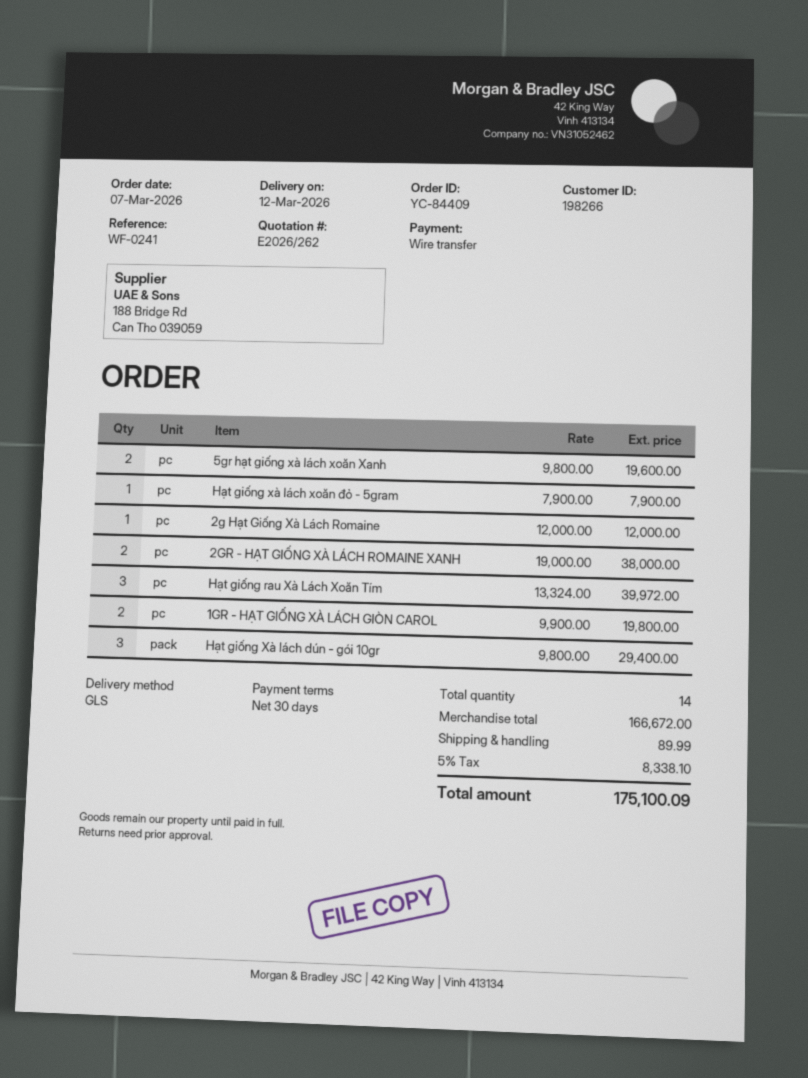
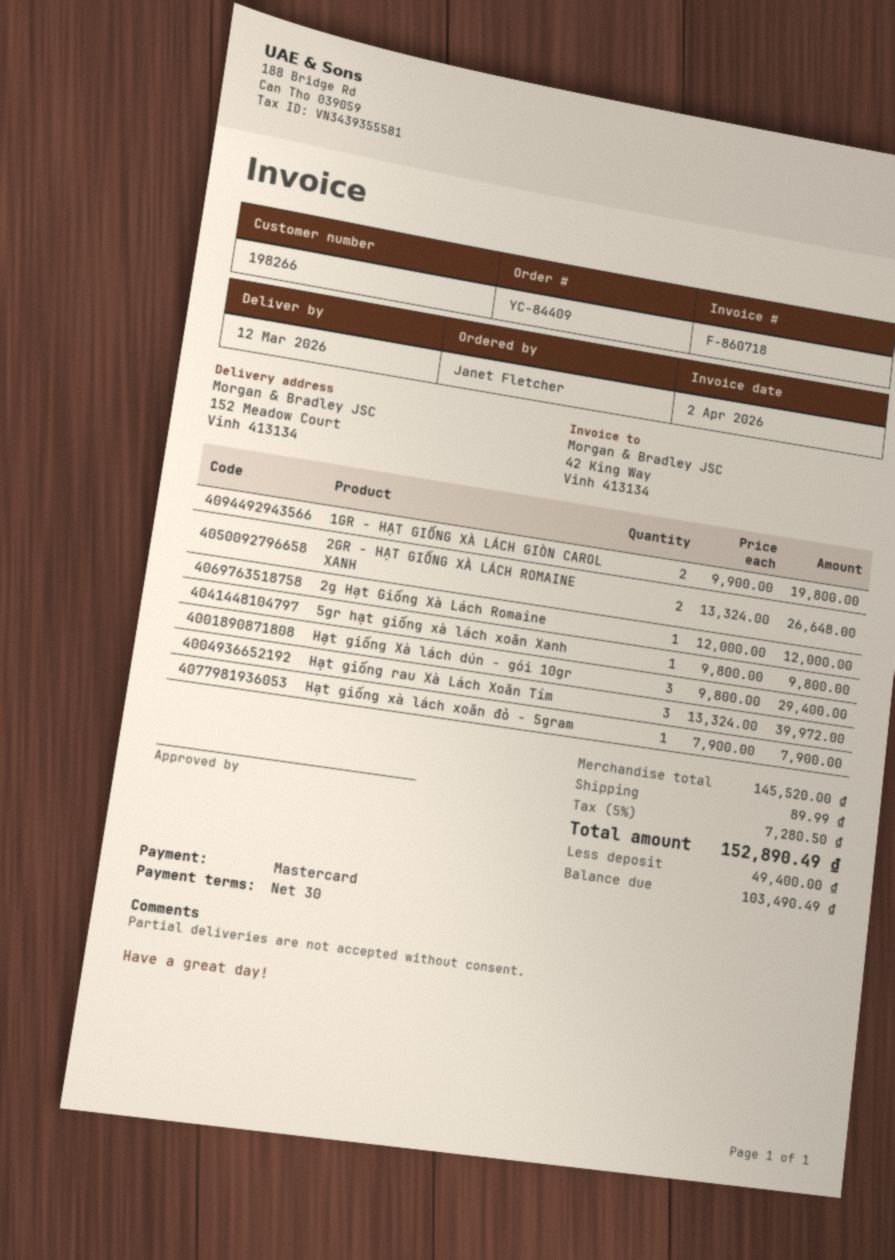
payment method: bank transfer -> Mastercard
5gr hạt giống xà lách xoăn Xanh: 2 x 9800.00 = 19600.00 -> 1 x 9800.00 = 9800.00
2GR - HẠT GIỐNG XÀ LÁCH ROMAINE XANH: 2 x 19000.00 = 38000.00 -> 2 x 13324.00 = 26648.00
subtotal: 166672.00 -> 145520.00
tax: 5% = 8338.10 -> 5% = 7280.50
total: 175100.09 -> 152890.49

